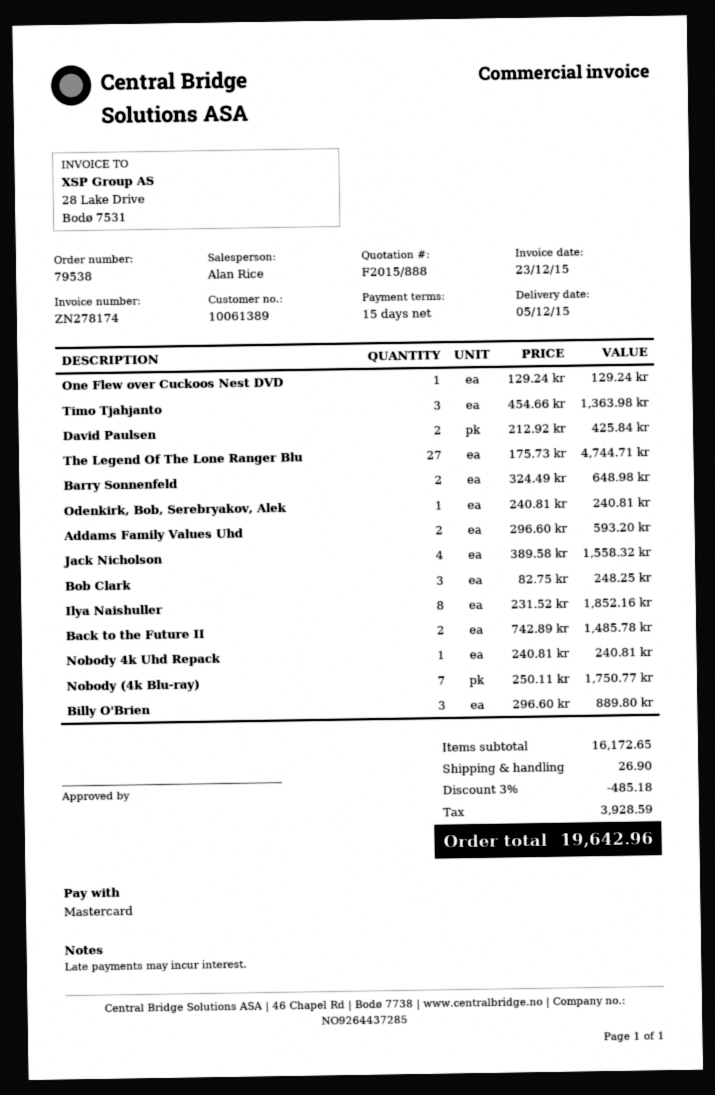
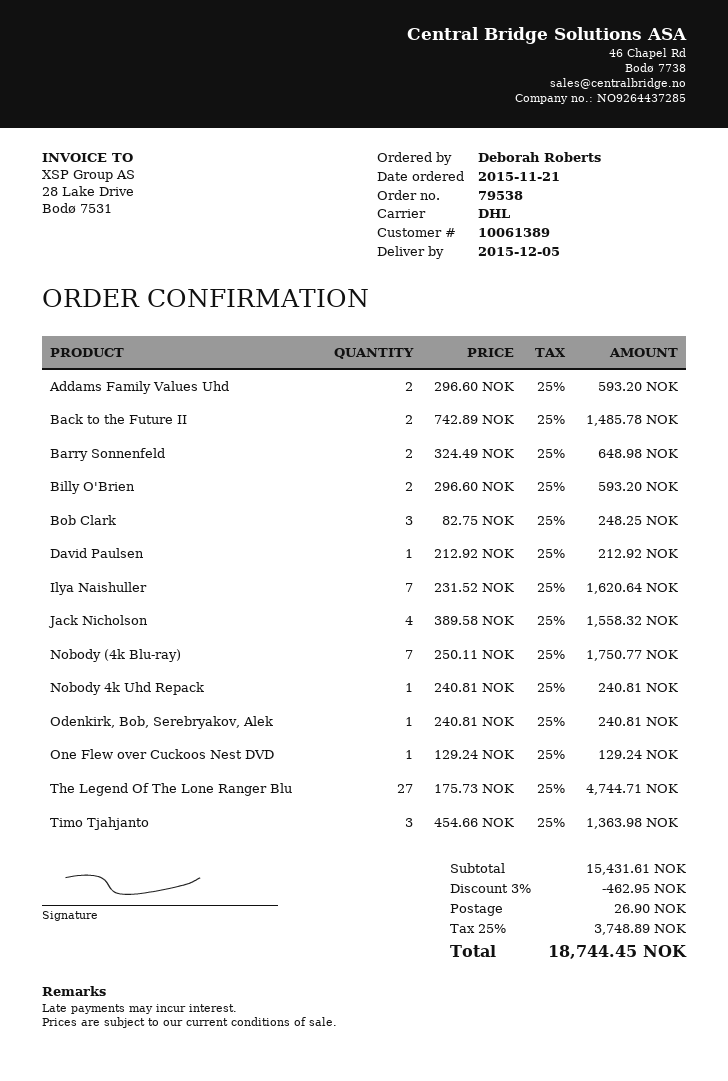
David Paulsen: 2 x 212.92 = 425.84 -> 1 x 212.92 = 212.92
Ilya Naishuller: 8 x 231.52 = 1852.16 -> 7 x 231.52 = 1620.64
Billy O'Brien: 3 x 296.60 = 889.80 -> 2 x 296.60 = 593.20
subtotal: 16172.65 -> 15431.61
discount: 3% = 485.18 -> 3% = 462.95
tax: 3928.59 -> 3748.89
total: 19642.96 -> 18744.45

